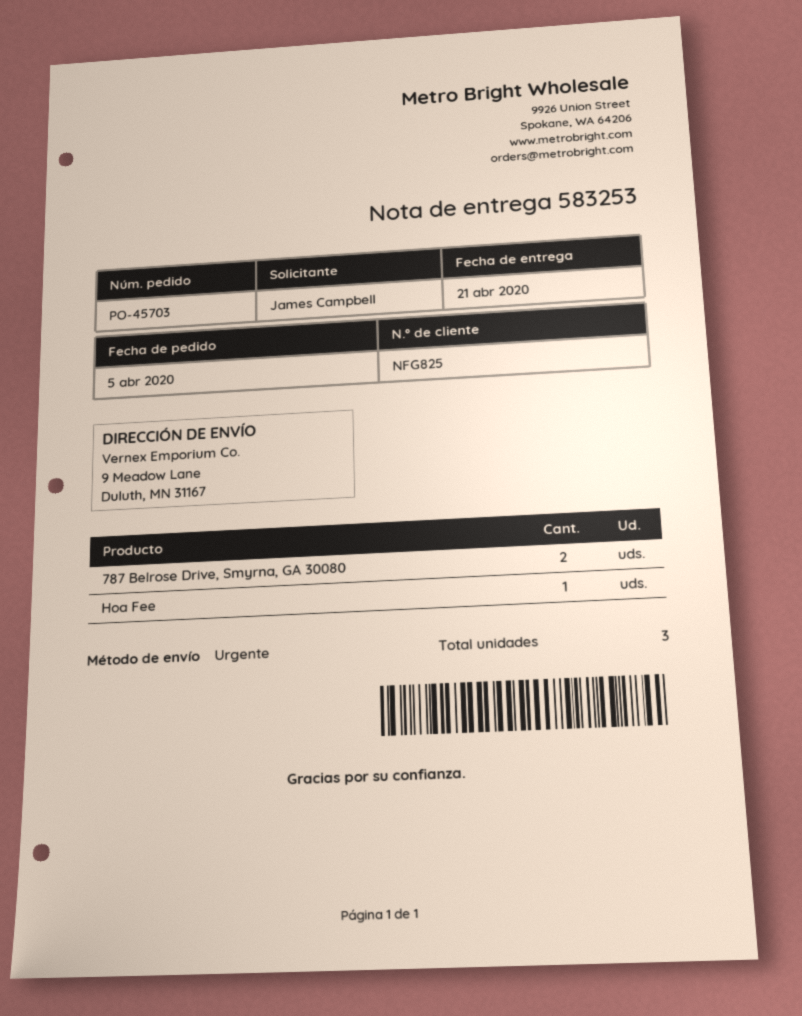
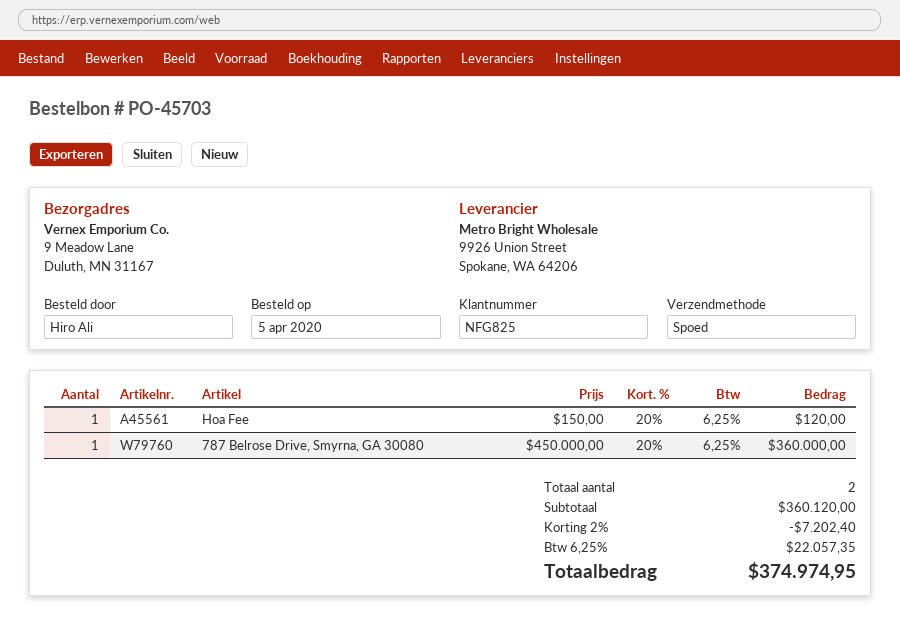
ordered by: James Campbell -> Hiro Ali
787 Belrose Drive, Smyrna, GA 30080: 2 -> 1
total quantity: 3 -> 2

